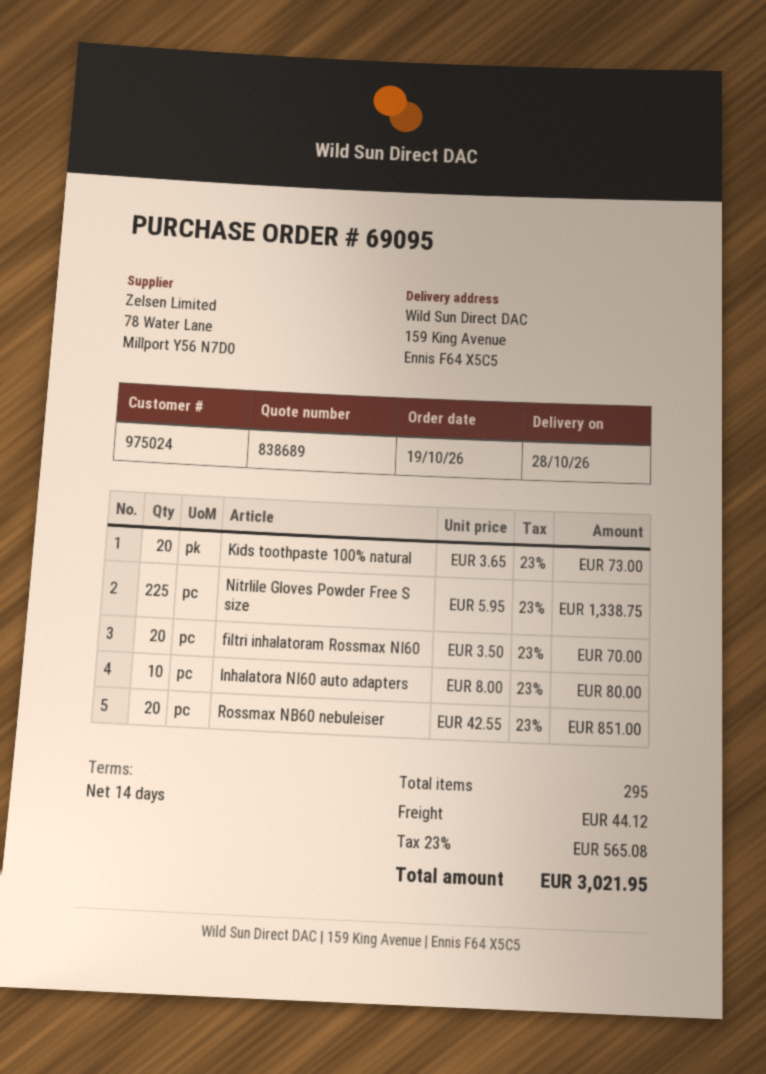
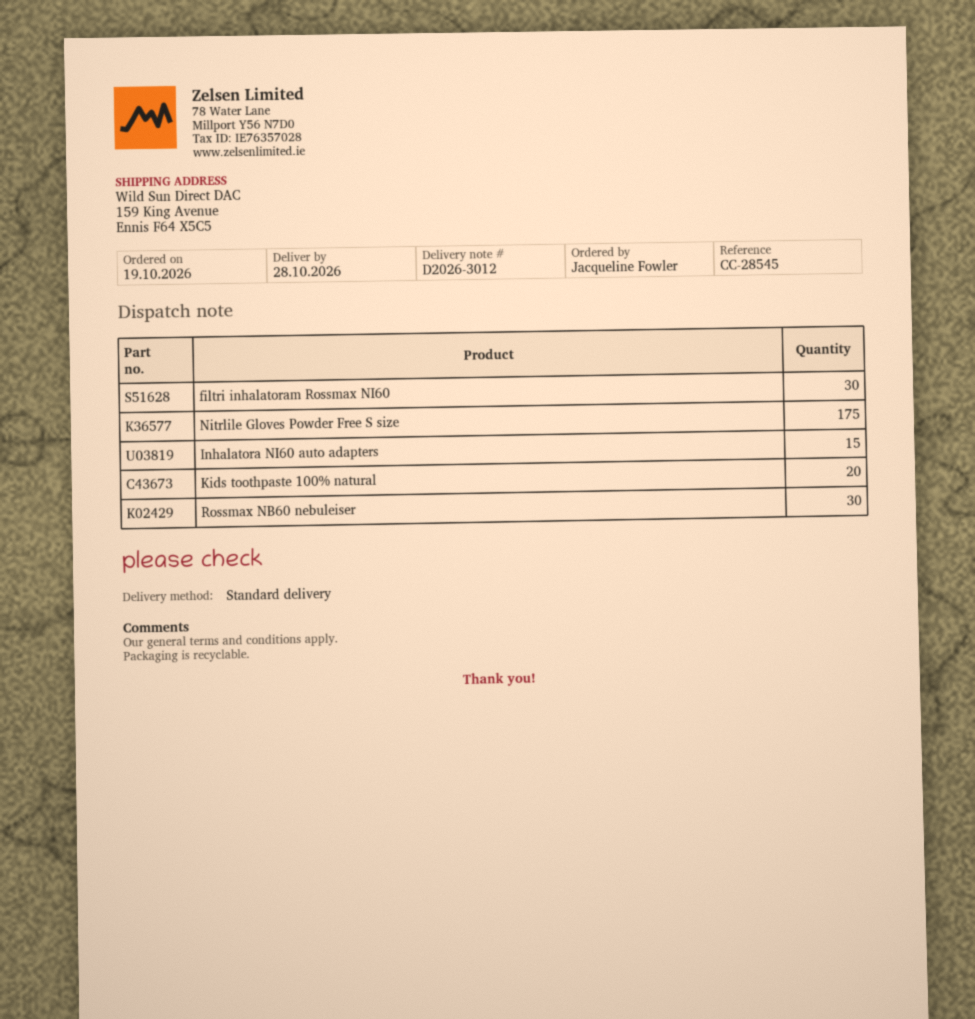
Nitrlile Gloves Powder Free S size: 225 -> 175
filtri inhalatoram Rossmax NI60: 20 -> 30
Inhalatora NI60 auto adapters: 10 -> 15
Rossmax NB60 nebuleiser: 20 -> 30

